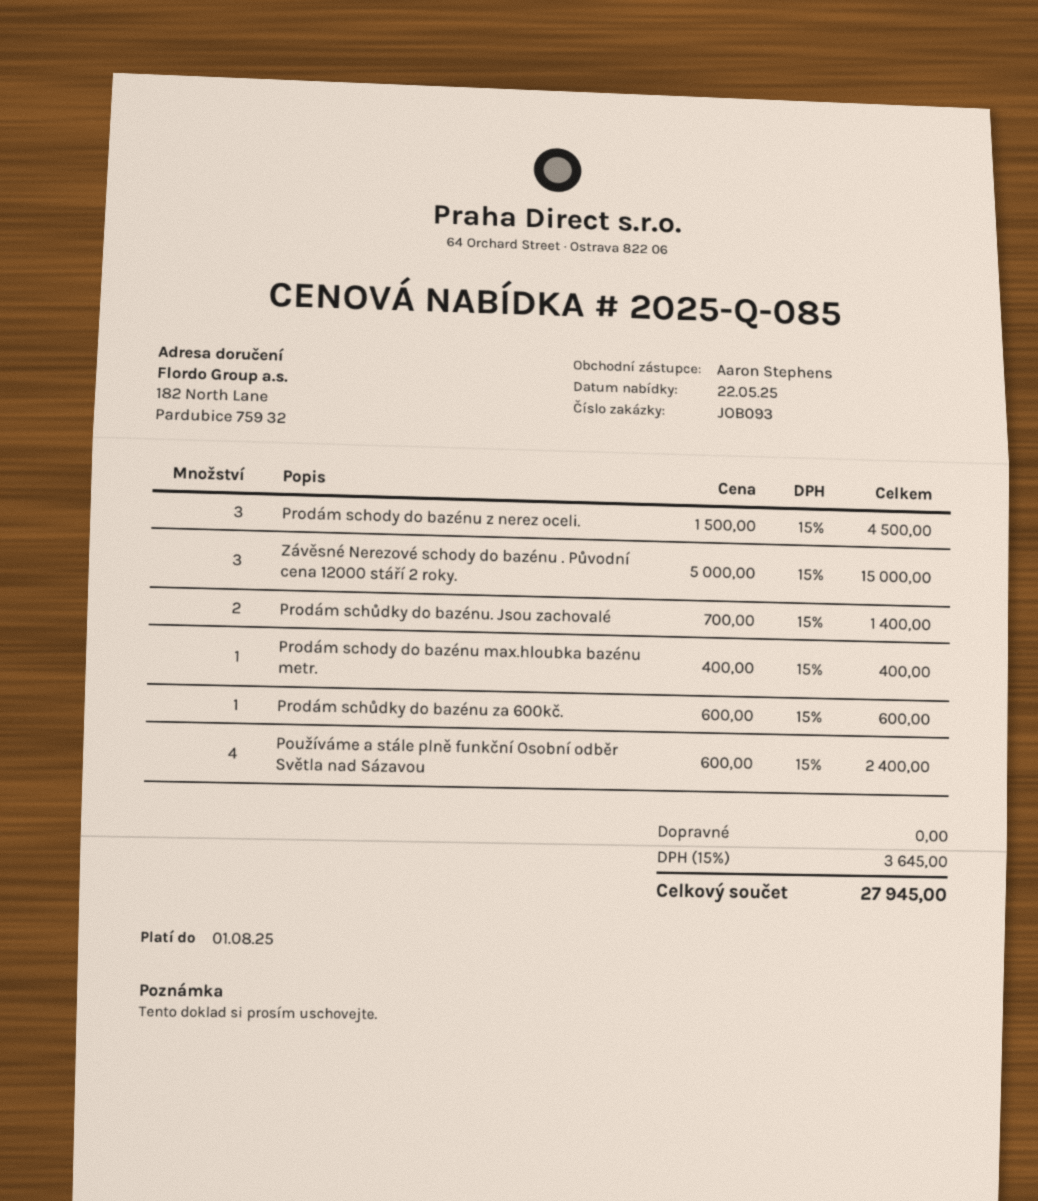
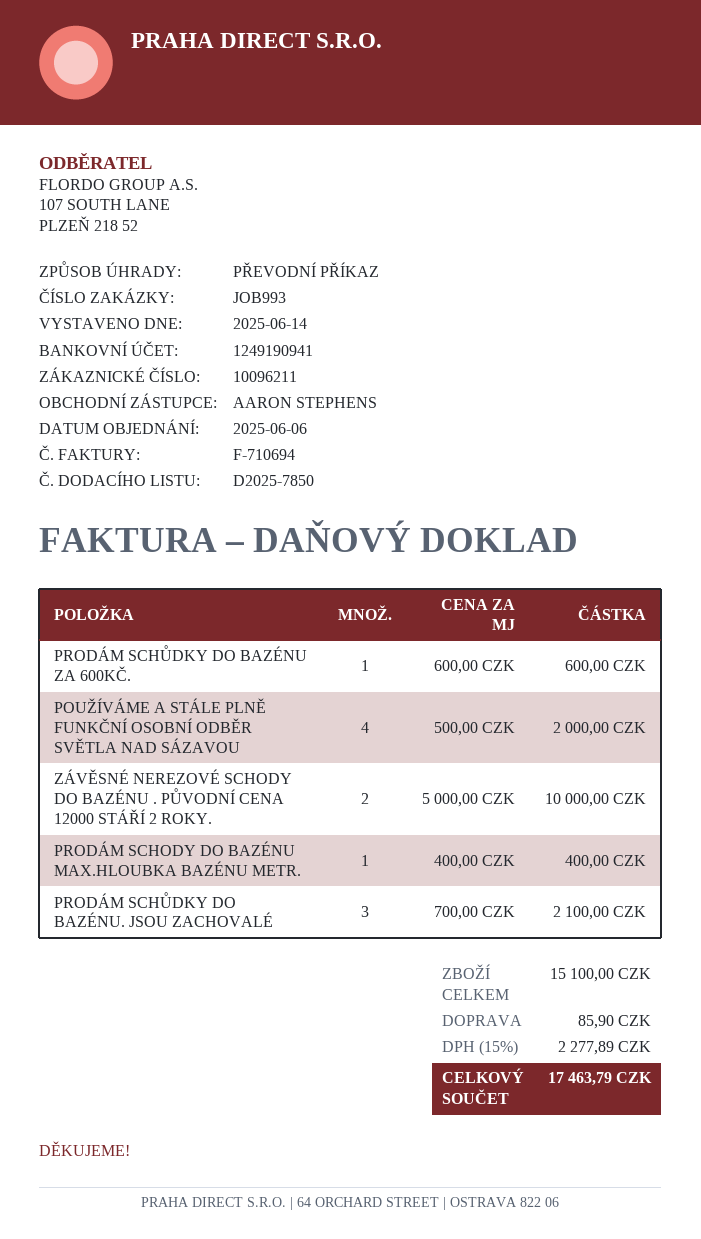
reference: JOB093 -> JOB993
Prodám schody do bazénu z nerez oceli.: 3 x 1500.00 = 4500.00 -> none
Závěsné Nerezové schody do bazénu . Původní cena 12000 stáří 2 roky.: 3 x 5000.00 = 15000.00 -> 2 x 5000.00 = 10000.00
Prodám schůdky do bazénu. Jsou zachovalé: 2 x 700.00 = 1400.00 -> 3 x 700.00 = 2100.00
Používáme a stále plně funkční Osobní odběr Světla nad Sázavou: 4 x 600.00 = 2400.00 -> 4 x 500.00 = 2000.00
shipping: 0.00 -> 85.90
tax: 15% = 3645.00 -> 15% = 2277.89
total: 27945.00 -> 17463.79

